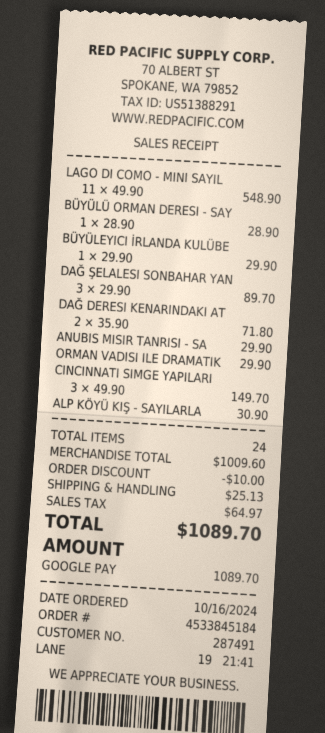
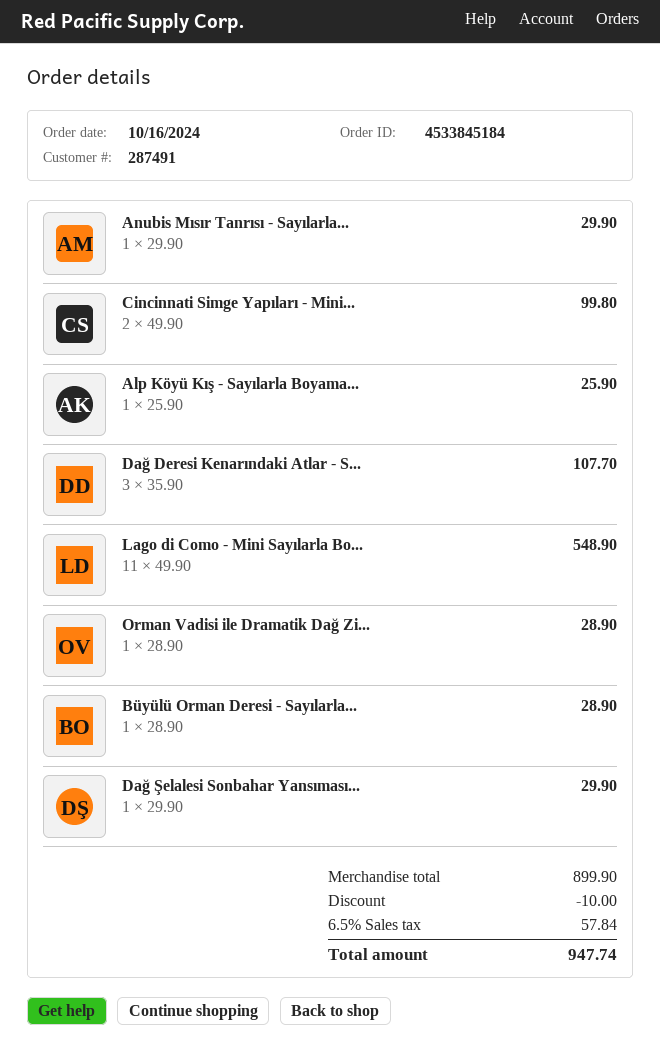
BÜYÜLEYICI İRLANDA KULÜBE: 1 x 29.90 = 29.90 -> none
DAĞ ŞELALESI SONBAHAR YAN: 3 x 29.90 = 89.70 -> 1 x 29.90 = 29.90
DAĞ DERESI KENARINDAKI AT: 2 x 35.90 = 71.80 -> 3 x 35.90 = 107.70
ORMAN VADISI ILE DRAMATIK: 1 x 29.90 = 29.90 -> 1 x 28.90 = 28.90
CINCINNATI SIMGE YAPILARI: 3 x 49.90 = 149.70 -> 2 x 49.90 = 99.80
ALP KÖYÜ KIŞ - SAYILARLA: 1 x 30.90 = 30.90 -> 1 x 25.90 = 25.90
subtotal: 1009.60 -> 899.90
shipping: 25.13 -> none
tax: 64.97 -> 57.84
total: 1089.70 -> 947.74

